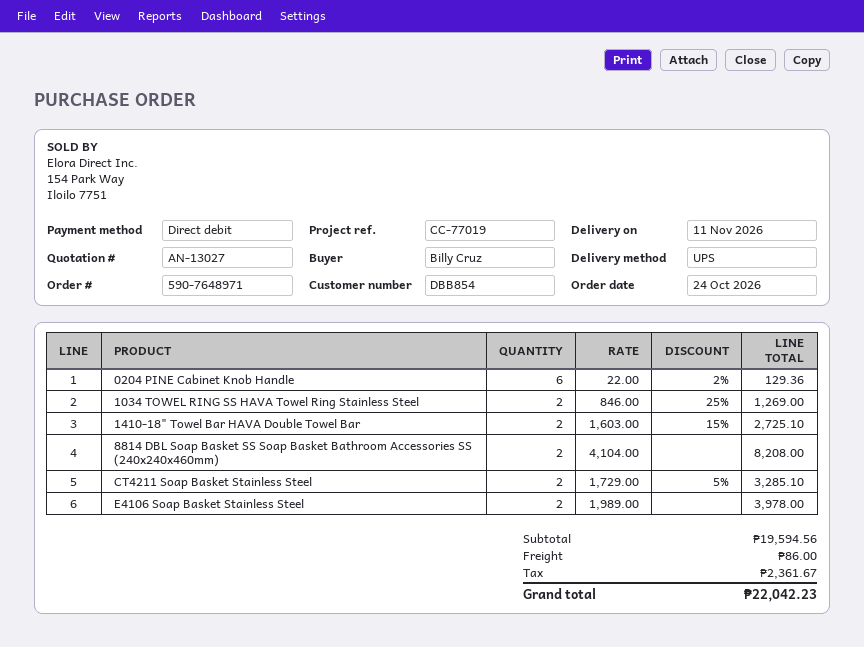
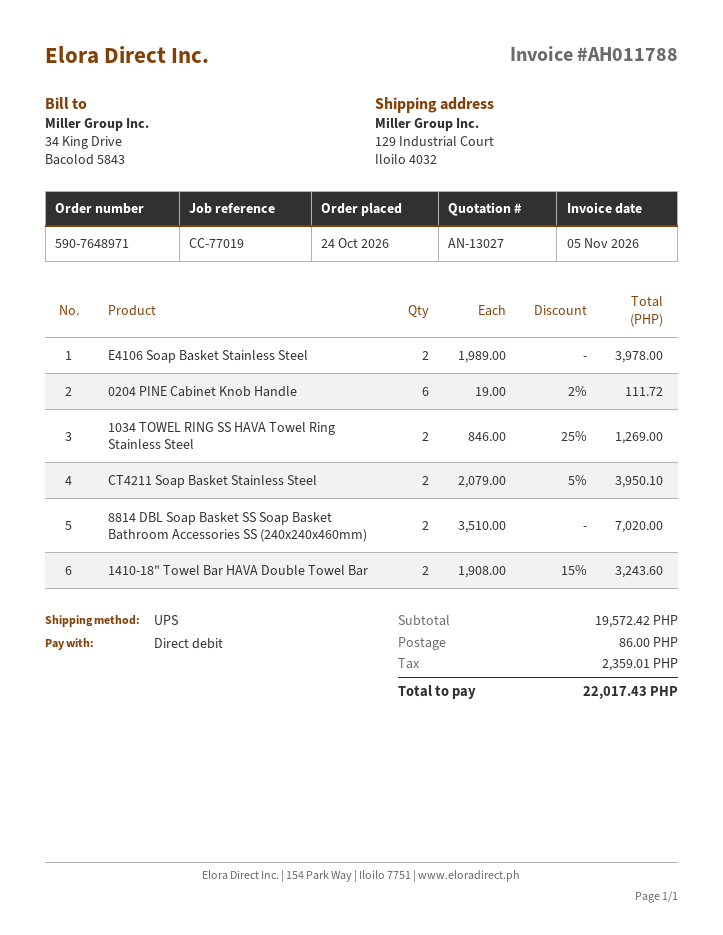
0204 PINE Cabinet Knob Handle: 6 x 22.00 - 2% = 129.36 -> 6 x 19.00 - 2% = 111.72
1410-18" Towel Bar HAVA Double Towel Bar: 2 x 1603.00 - 15% = 2725.10 -> 2 x 1908.00 - 15% = 3243.60
8814 DBL Soap Basket SS Soap Basket Bathroom Accessories SS (240x240x460mm): 2 x 4104.00 = 8208.00 -> 2 x 3510.00 = 7020.00
CT4211 Soap Basket Stainless Steel: 2 x 1729.00 - 5% = 3285.10 -> 2 x 2079.00 - 5% = 3950.10
subtotal: 19594.56 -> 19572.42
tax: 2361.67 -> 2359.01
total: 22042.23 -> 22017.43

